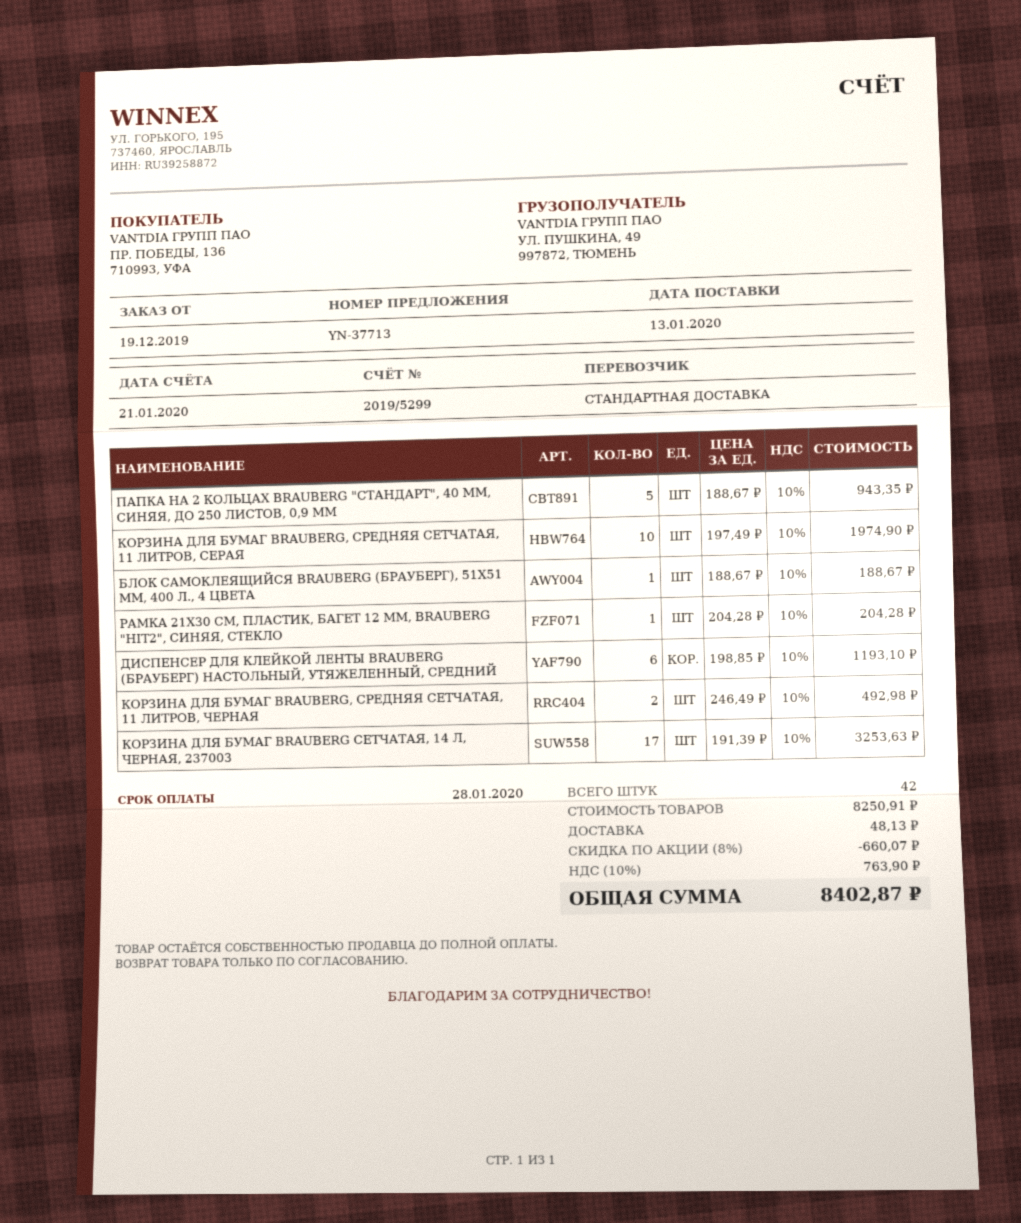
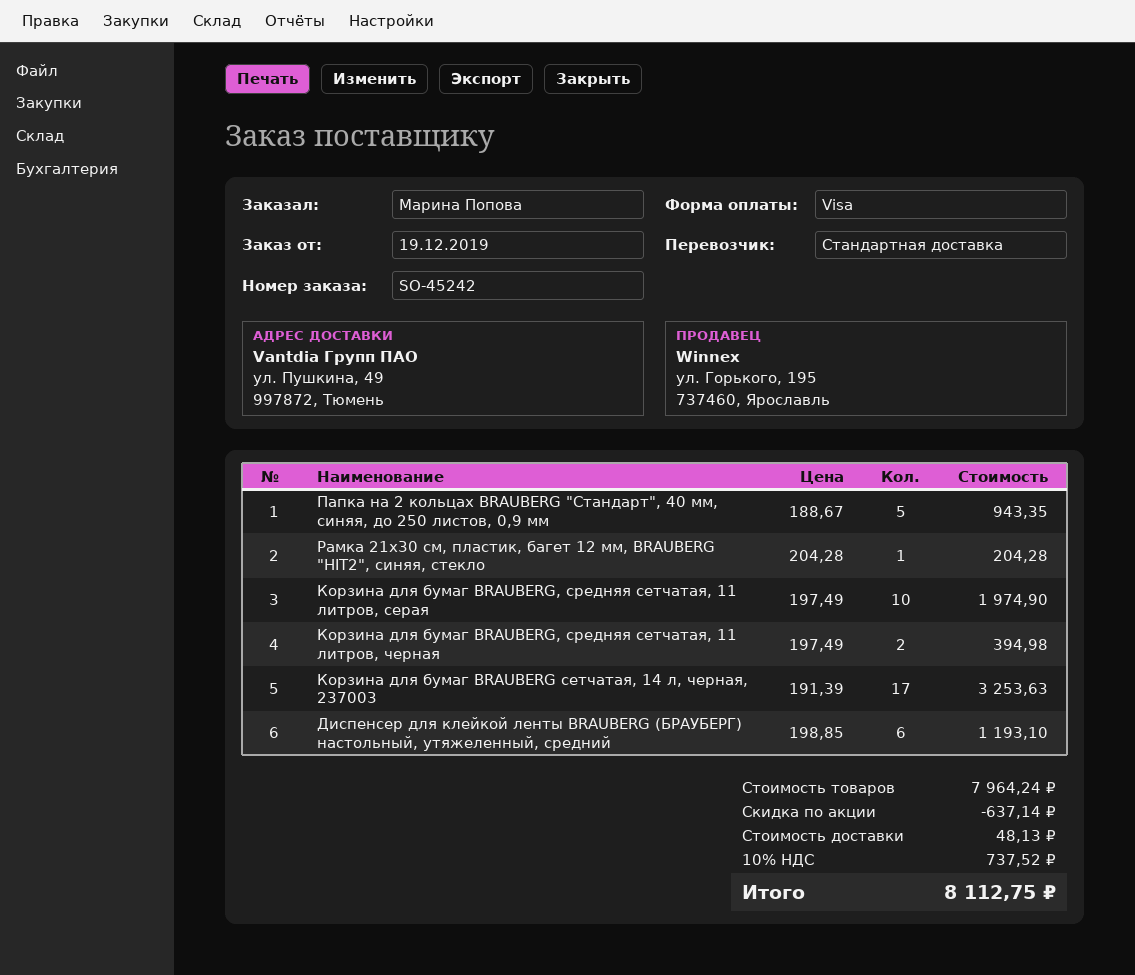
БЛОК САМОКЛЕЯЩИЙСЯ BRAUBERG (БРАУБЕРГ), 51Х51 ММ, 400 Л., 4 ЦВЕТА: 1 x 188.67 = 188.67 -> none
КОРЗИНА ДЛЯ БУМАГ BRAUBERG, СРЕДНЯЯ СЕТЧАТАЯ, 11 ЛИТРОВ, ЧЕРНАЯ: 2 x 246.49 = 492.98 -> 2 x 197.49 = 394.98
subtotal: 8250.91 -> 7964.24
discount: 660.07 -> 637.14
tax: 10% = 763.90 -> 10% = 737.52
total: 8402.87 -> 8112.75

